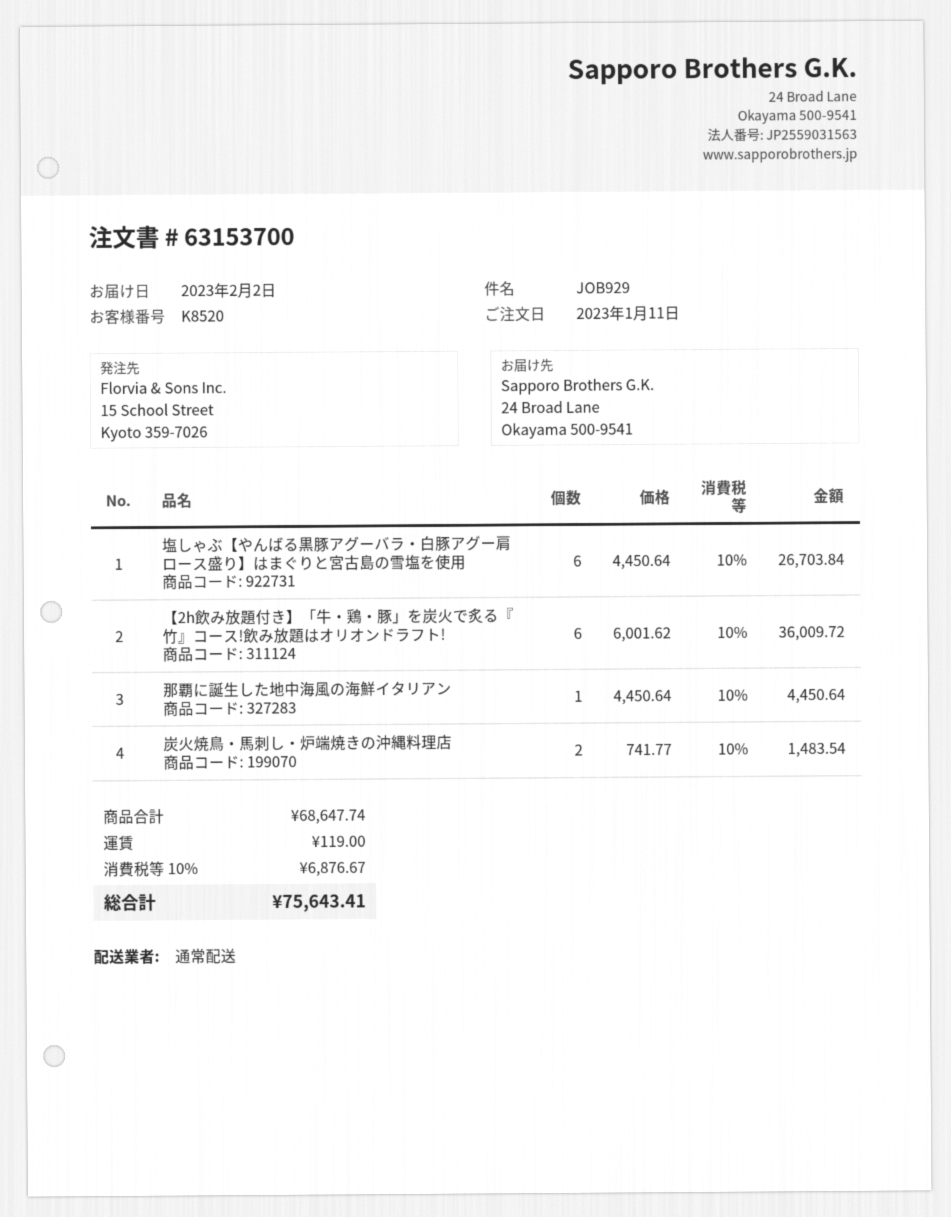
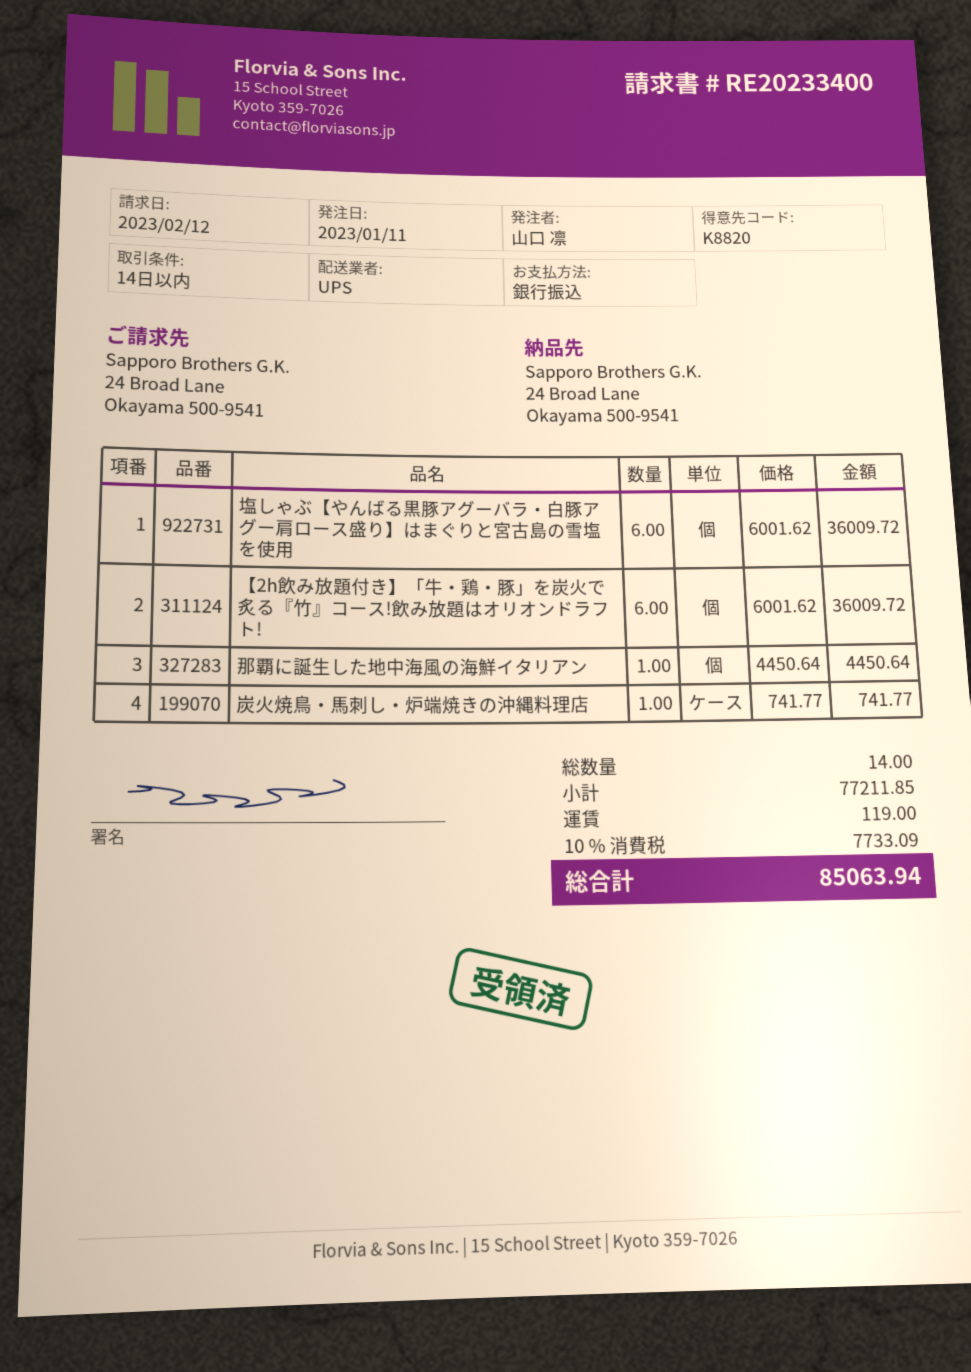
customer number: K8520 -> K8820
shipping method: standard -> UPS
塩しゃぶ【やんばる黒豚アグーバラ・白豚アグー肩ロース盛り】はまぐりと宮古島の雪塩を使用: 6 x 4450.64 = 26703.84 -> 6 x 6001.62 = 36009.72
炭火焼鳥・馬刺し・炉端焼きの沖縄料理店: 2 x 741.77 = 1483.54 -> 1 x 741.77 = 741.77
subtotal: 68647.74 -> 77211.85
tax: 10% = 6876.67 -> 10% = 7733.09
total: 75643.41 -> 85063.94

